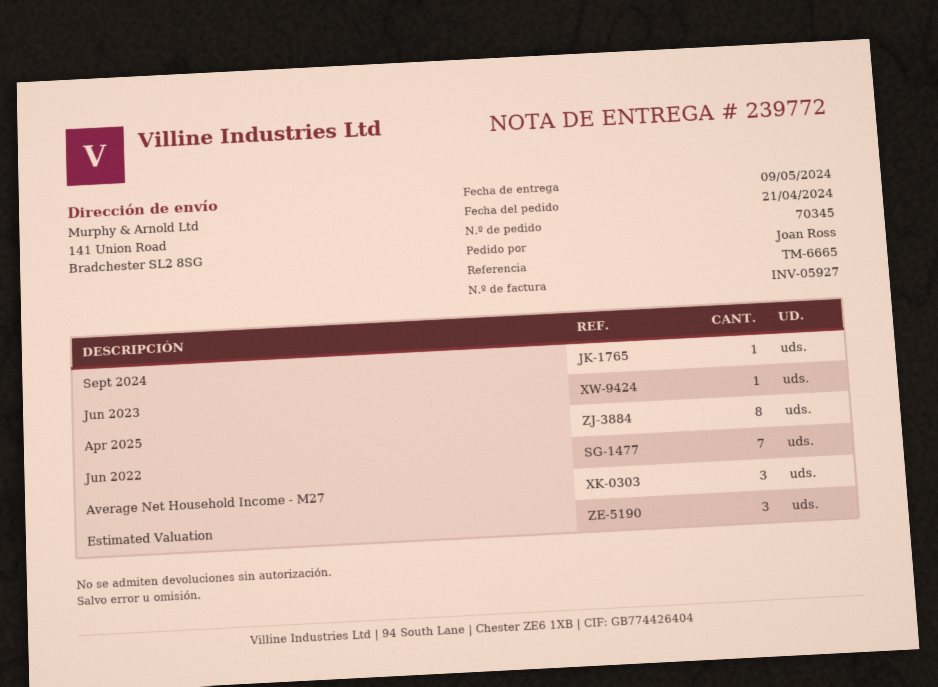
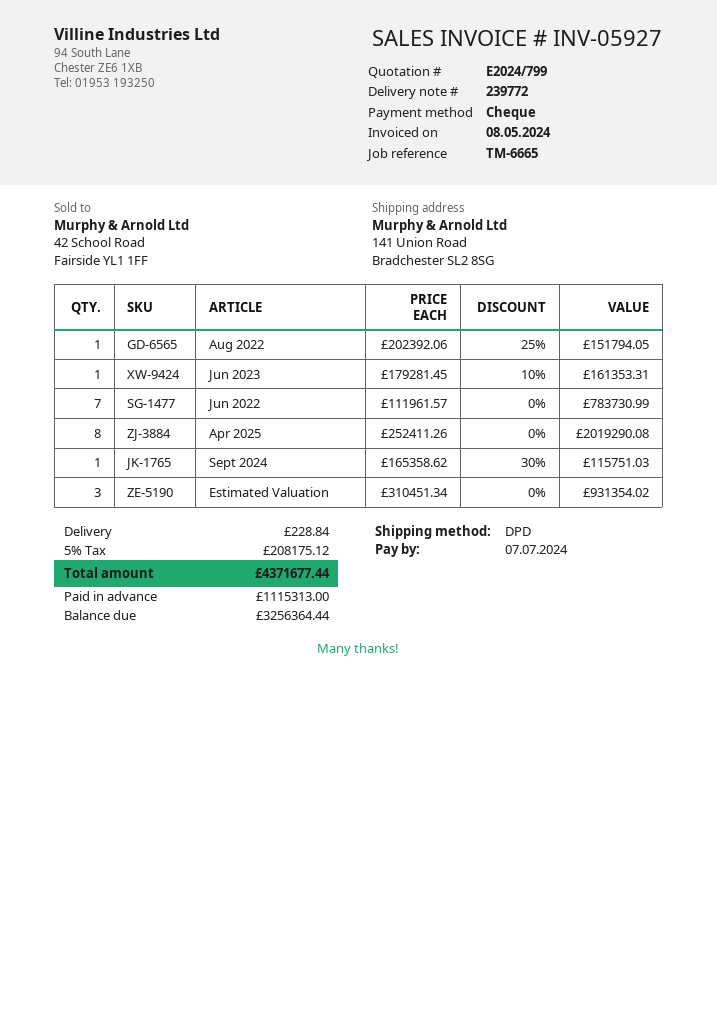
Average Net Household Income - M27: 3 -> none
Aug 2022: none -> 1

